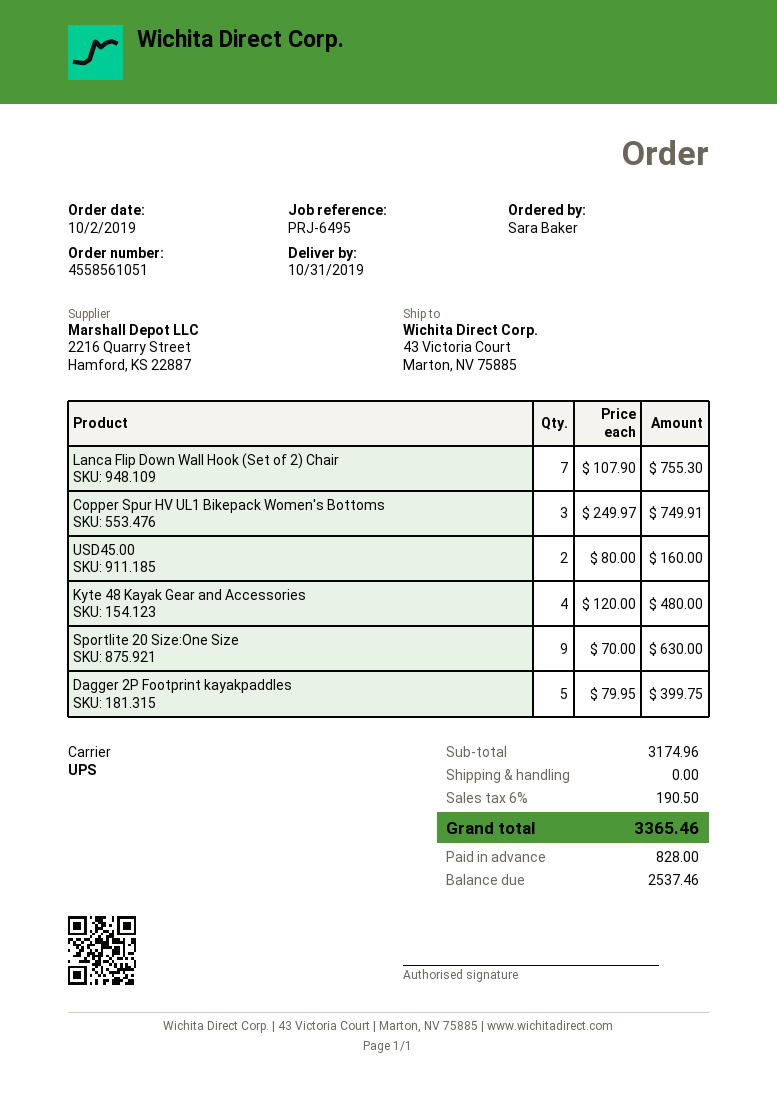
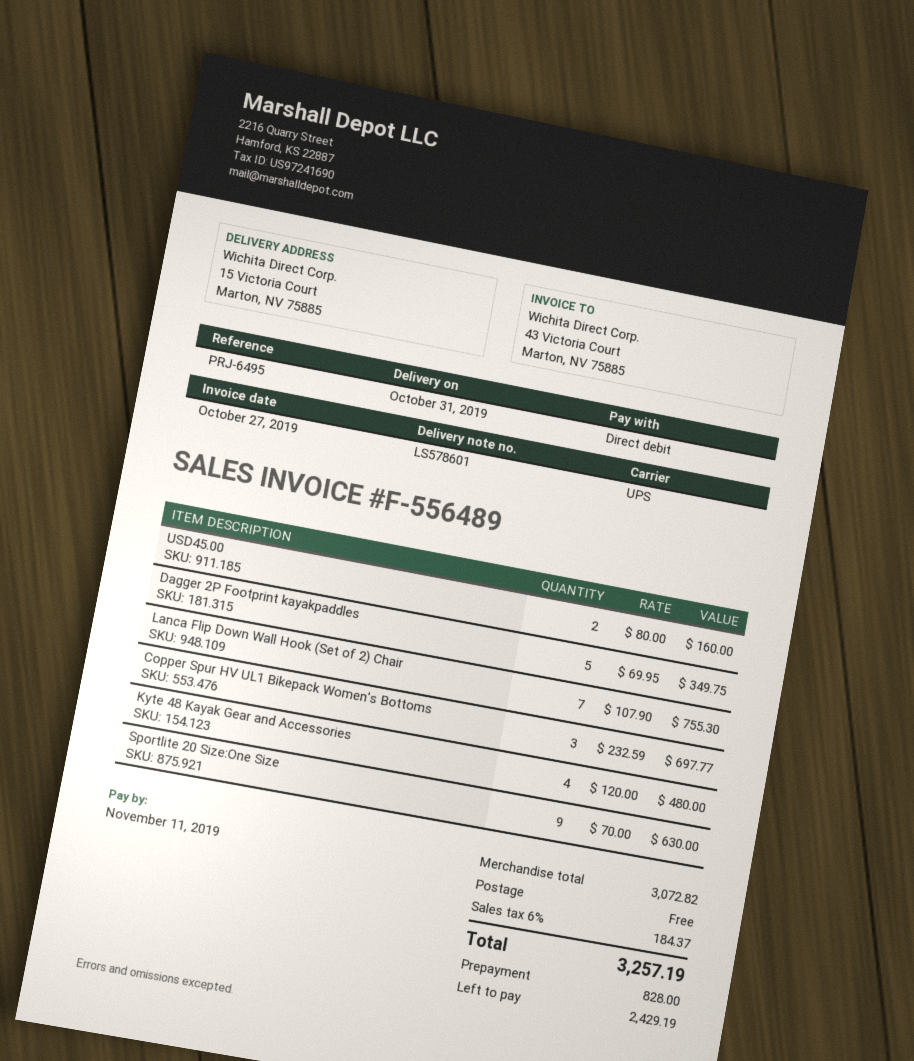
ship to: 43 Victoria Court, Marton, NV 75885 -> 15 Victoria Court, Marton, NV 75885
Copper Spur HV UL1 Bikepack Women's Bottoms: 3 x 249.97 = 749.91 -> 3 x 232.59 = 697.77
Dagger 2P Footprint kayakpaddles: 5 x 79.95 = 399.75 -> 5 x 69.95 = 349.75
subtotal: 3174.96 -> 3072.82
tax: 6% = 190.50 -> 6% = 184.37
total: 3365.46 -> 3257.19
balance: 2537.46 -> 2429.19

